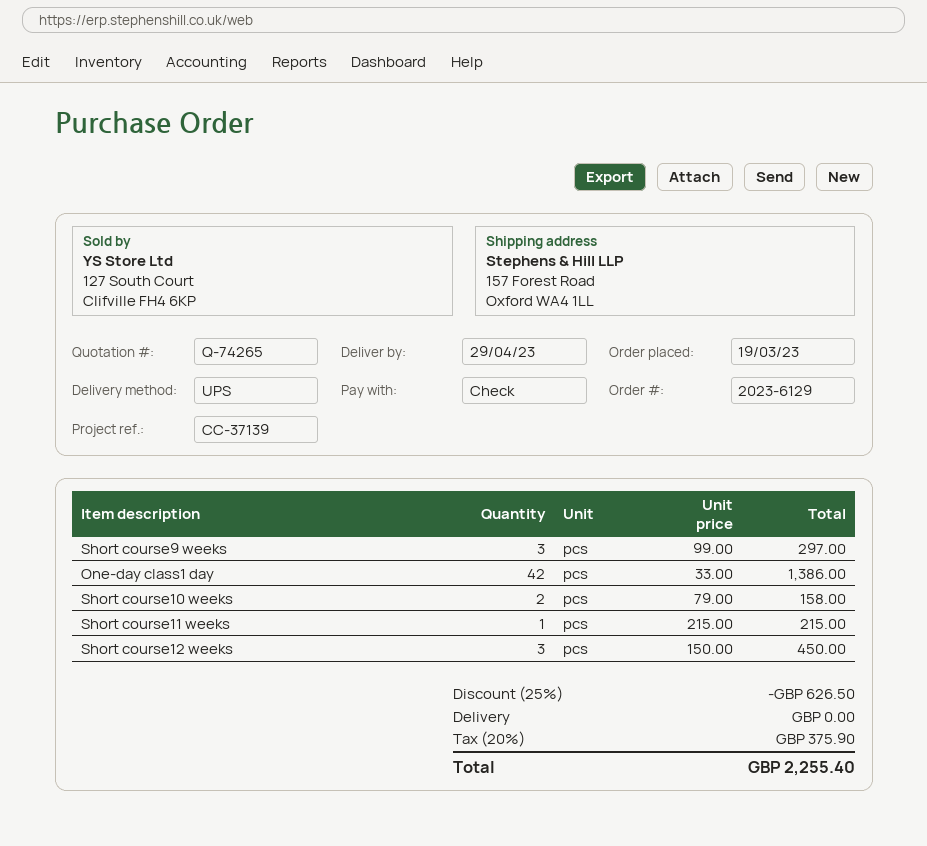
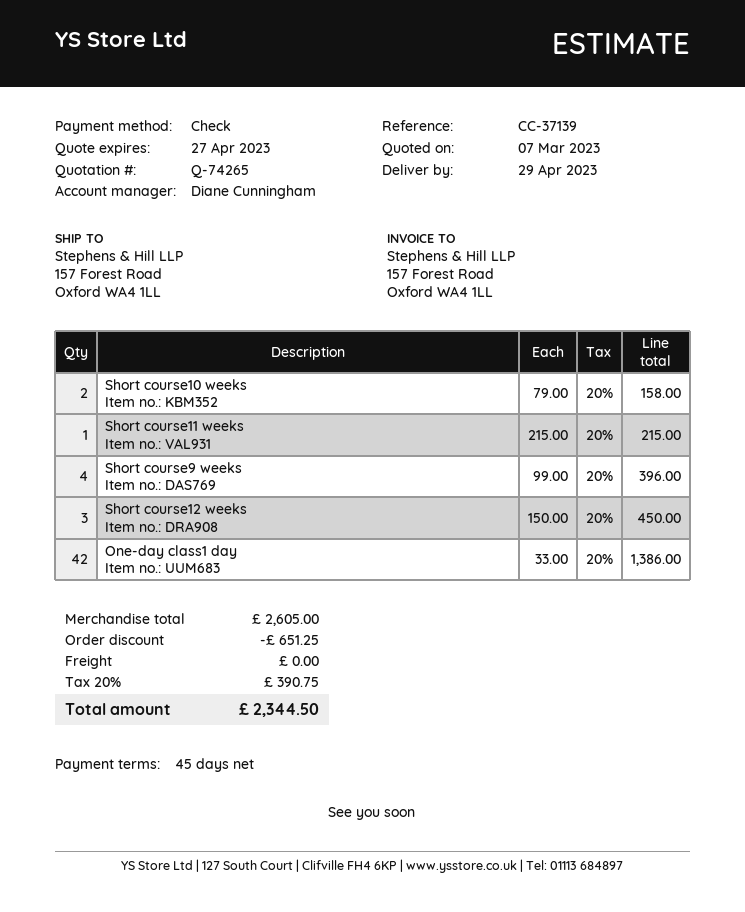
Short course9 weeks: 3 x 99.00 = 297.00 -> 4 x 99.00 = 396.00
discount: 626.50 -> 651.25
tax: 20% = 375.90 -> 20% = 390.75
total: 2255.40 -> 2344.50

